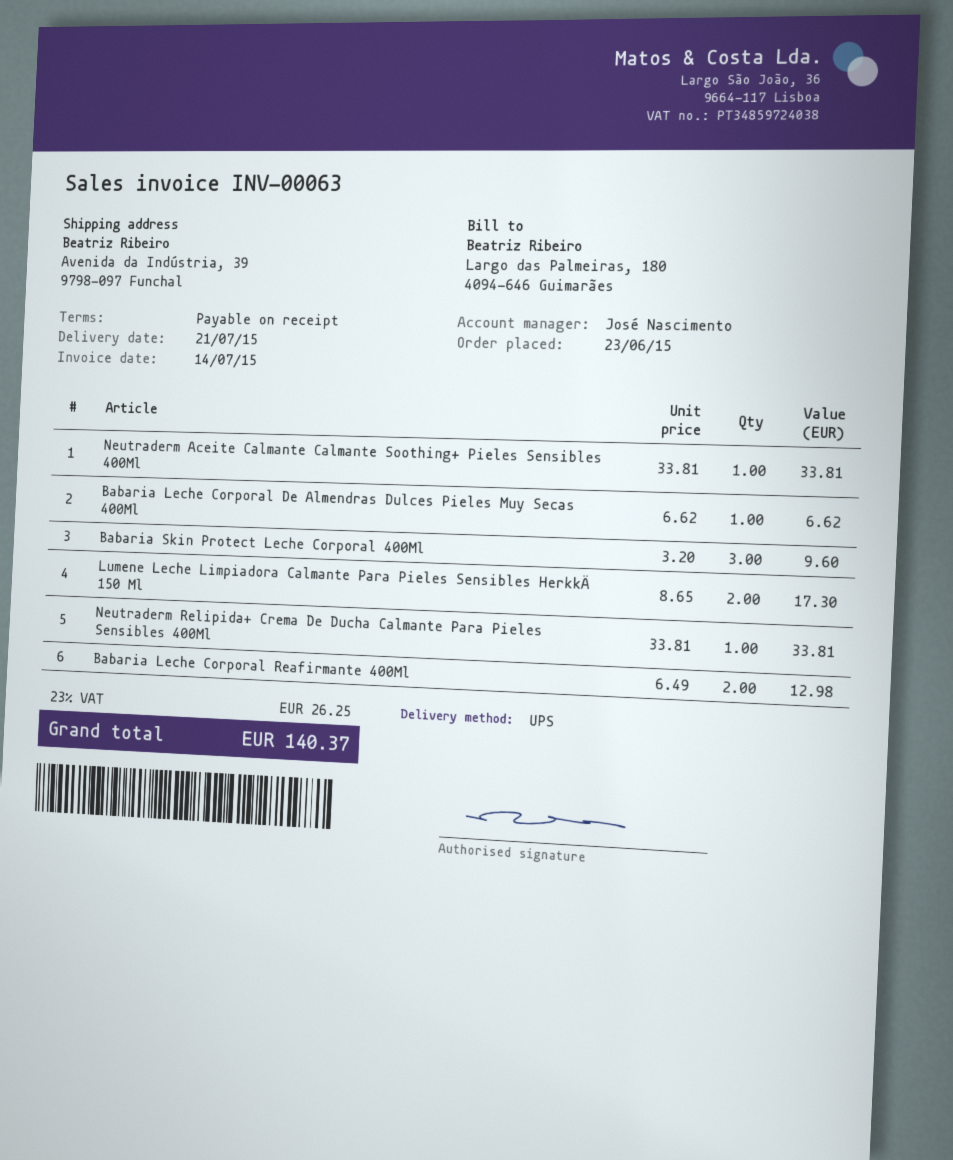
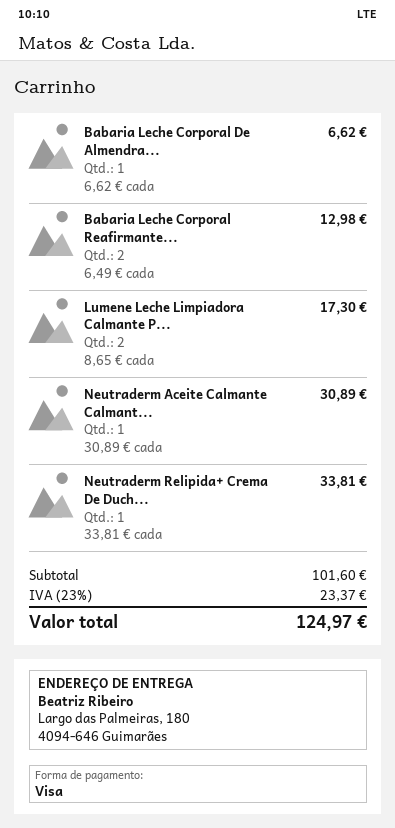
ship to: Avenida da Indústria, 39, 9798-097 Funchal -> Largo das Palmeiras, 180, 4094-646 Guimarães
Neutraderm Aceite Calmante Calmante Soothing+ Pieles Sensibles 400Ml: 1 x 33.81 = 33.81 -> 1 x 30.89 = 30.89
Babaria Skin Protect Leche Corporal 400Ml: 3 x 3.20 = 9.60 -> none
tax: 23% = 26.25 -> 23% = 23.37
total: 140.37 -> 124.97

